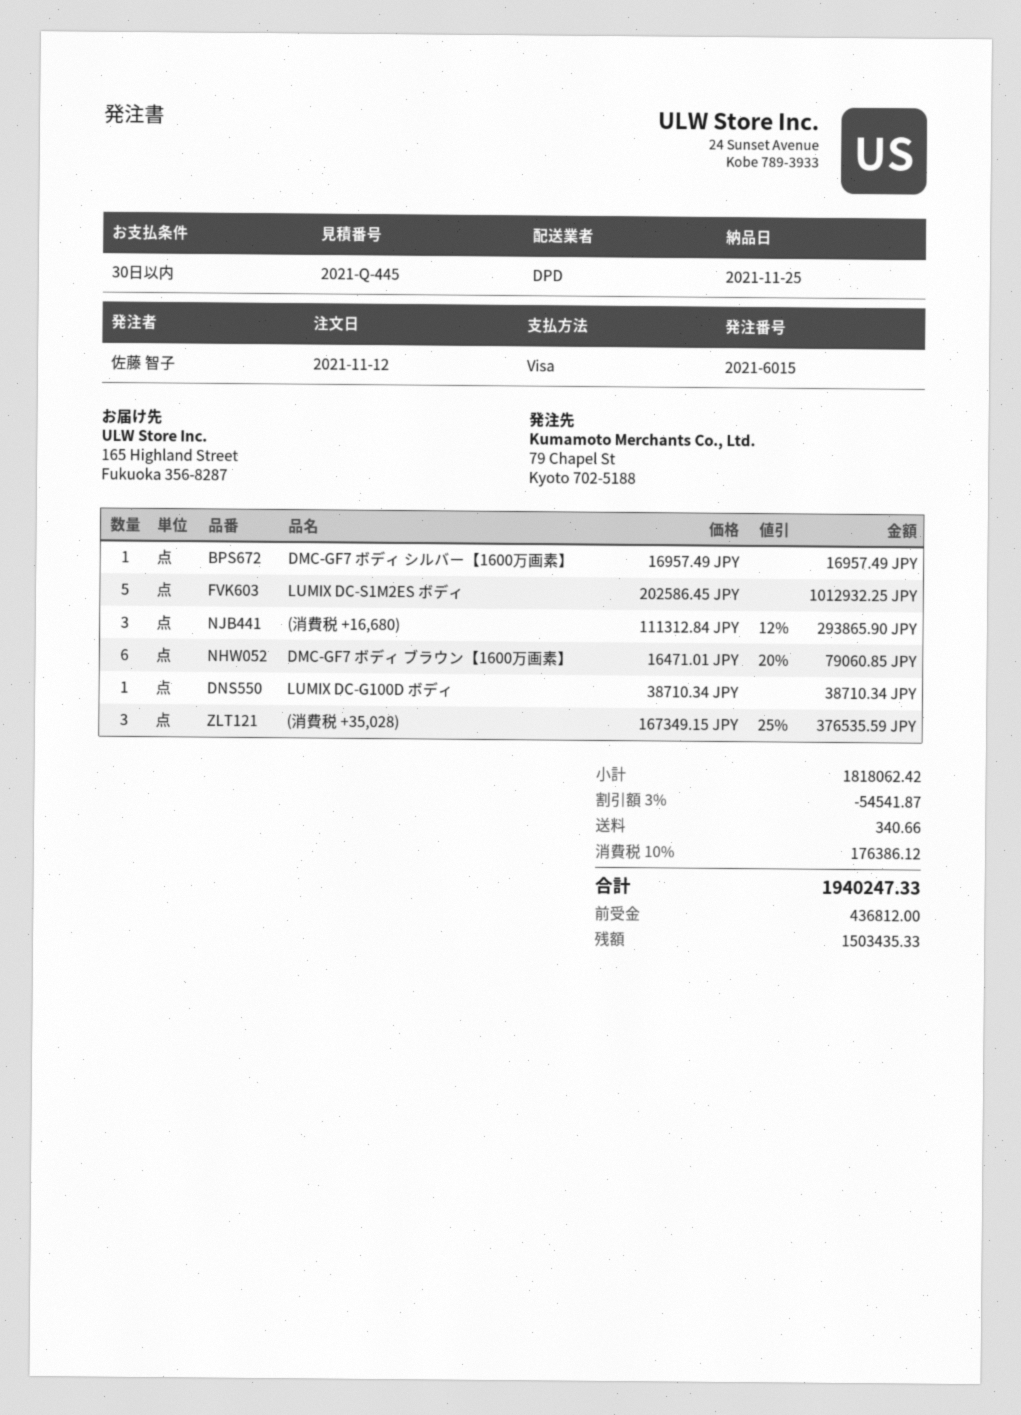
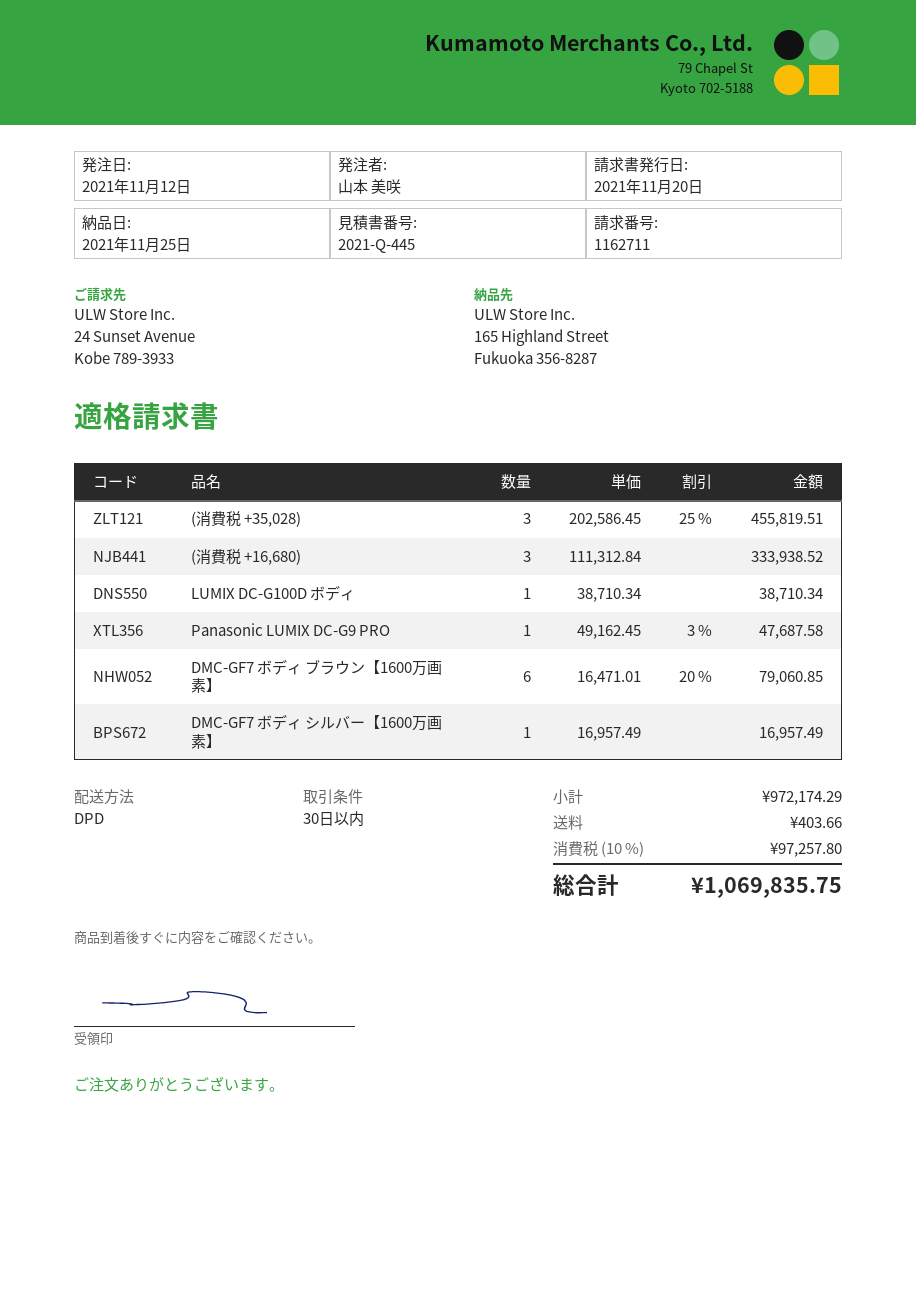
ordered by: 佐藤 智子 -> 山本 美咲
LUMIX DC-S1M2ES ボディ: 5 x 202586.45 = 1012932.25 -> none
(消費税 +16,680): 3 x 111312.84 - 12% = 293865.90 -> 3 x 111312.84 = 333938.52
(消費税 +35,028): 3 x 167349.15 - 25% = 376535.59 -> 3 x 202586.45 - 25% = 455819.51
Panasonic LUMIX DC-G9 PRO: none -> 1 x 49162.45 - 3% = 47687.58
subtotal: 1818062.42 -> 972174.29
discount: 3% = 54541.87 -> none
shipping: 340.66 -> 403.66
tax: 10% = 176386.12 -> 10% = 97257.80
total: 1940247.33 -> 1069835.75

